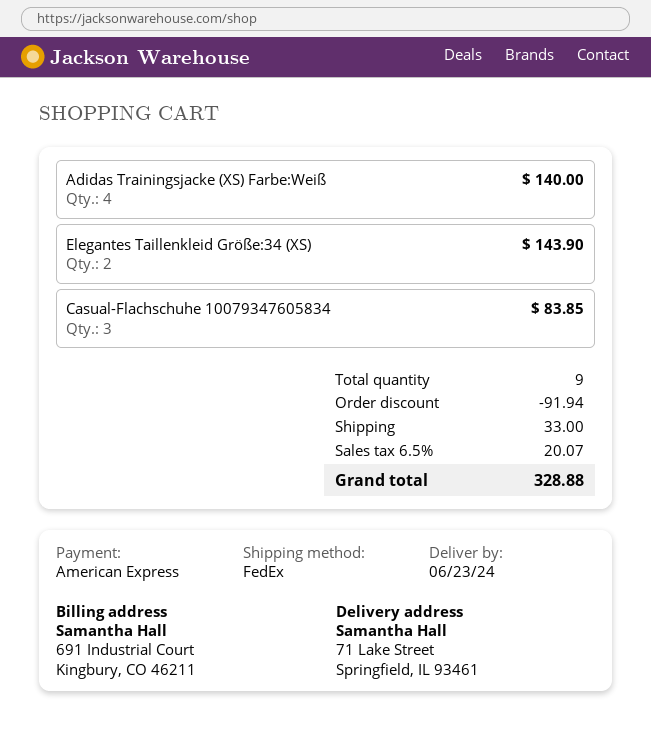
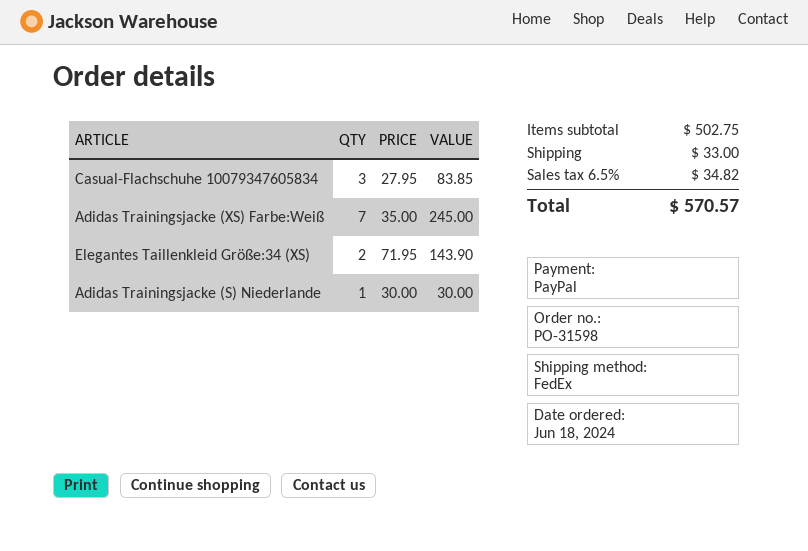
payment method: American Express -> PayPal
Adidas Trainingsjacke (XS) Farbe:Weiß: 4 for 140.00 -> 7 for 245.00
Adidas Trainingsjacke (S) Niederlande: none -> 1 for 30.00
discount: 91.94 -> none
tax: 6.5% = 20.07 -> 6.5% = 34.82
total: 328.88 -> 570.57

